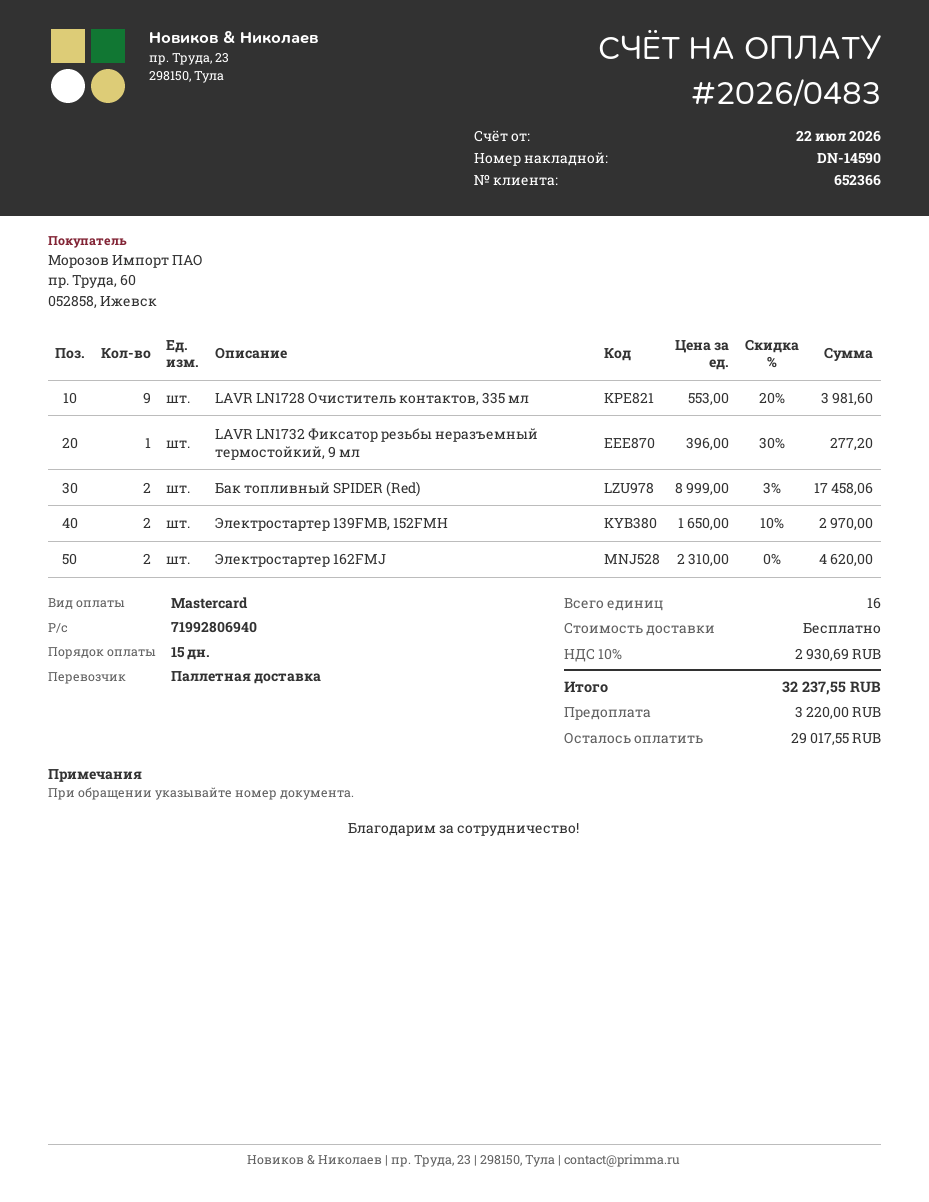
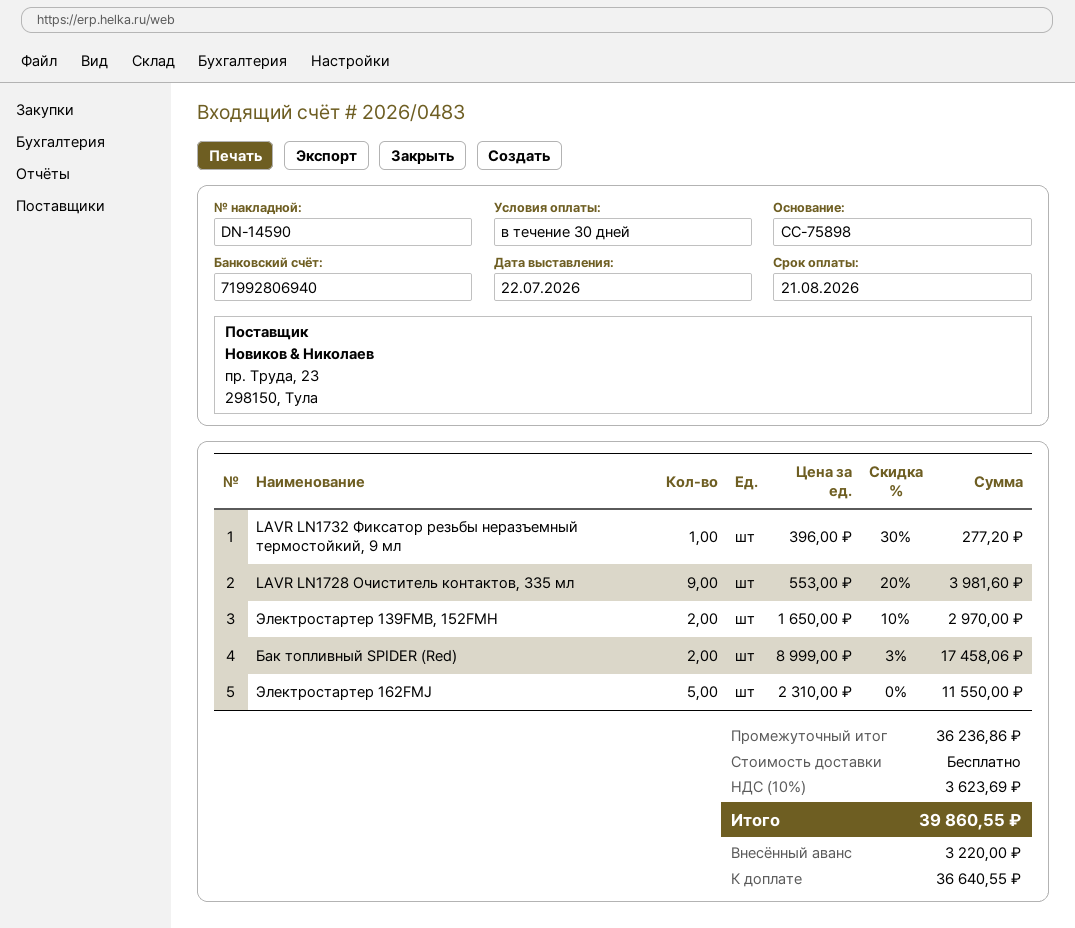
payment terms: 15 days -> 30 days
Электростартер 162FMJ: 2 x 2310.00 = 4620.00 -> 5 x 2310.00 = 11550.00
tax: 10% = 2930.69 -> 10% = 3623.69
total: 32237.55 -> 39860.55
balance: 29017.55 -> 36640.55

